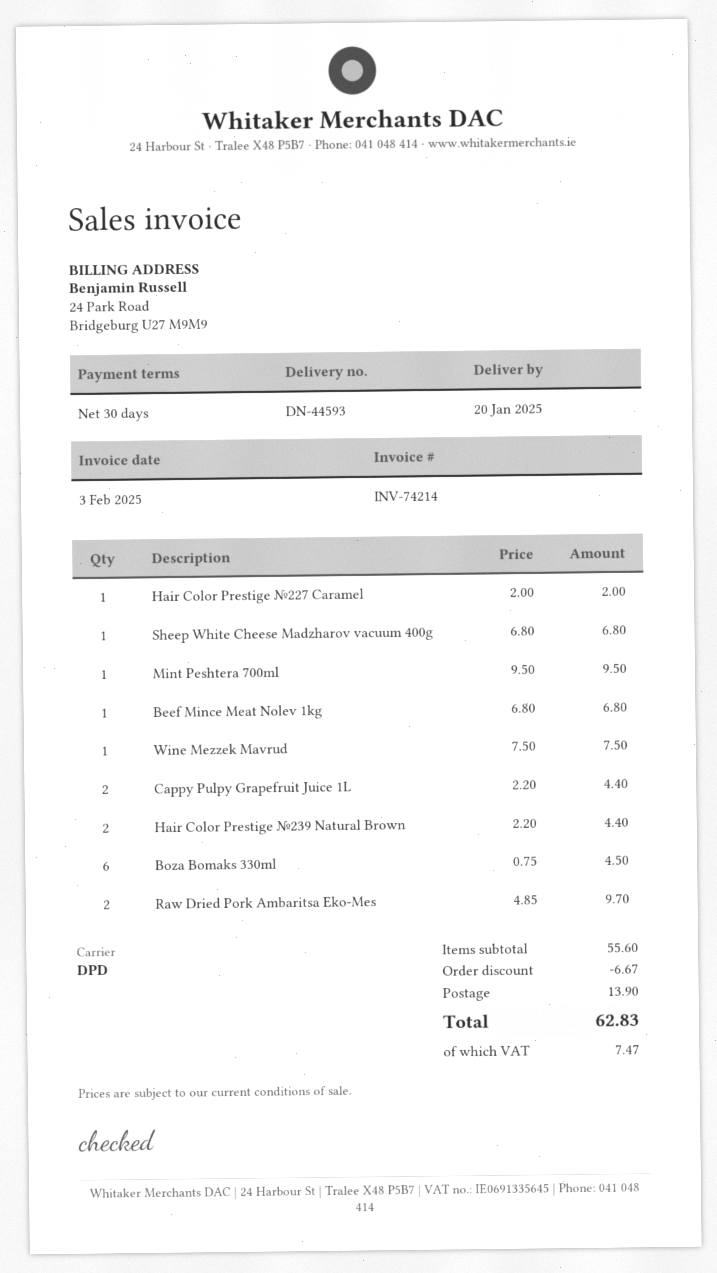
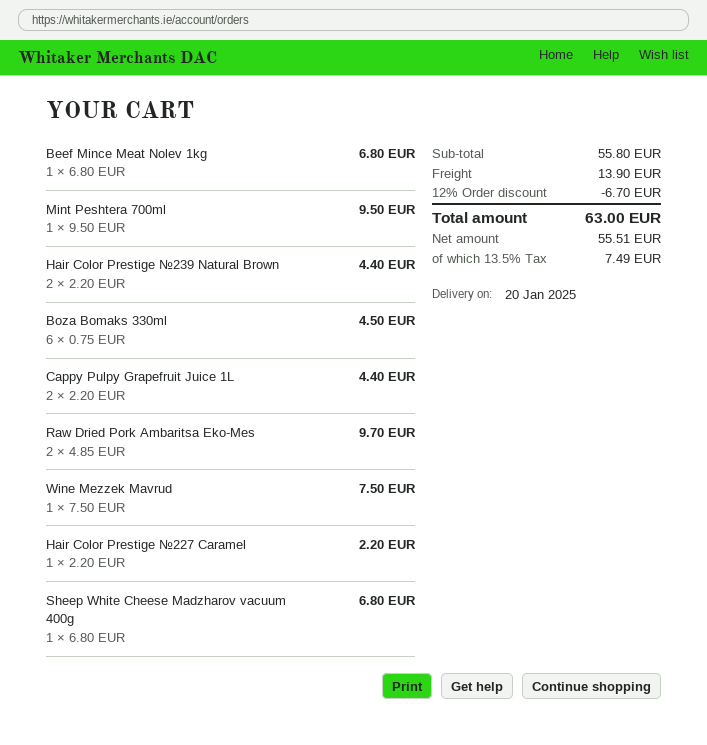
Hair Color Prestige №227 Caramel: 1 x 2.00 = 2.00 -> 1 x 2.20 = 2.20
subtotal: 55.60 -> 55.80
discount: 6.67 -> 6.70
tax: 7.47 -> 7.49
total: 62.83 -> 63.00

